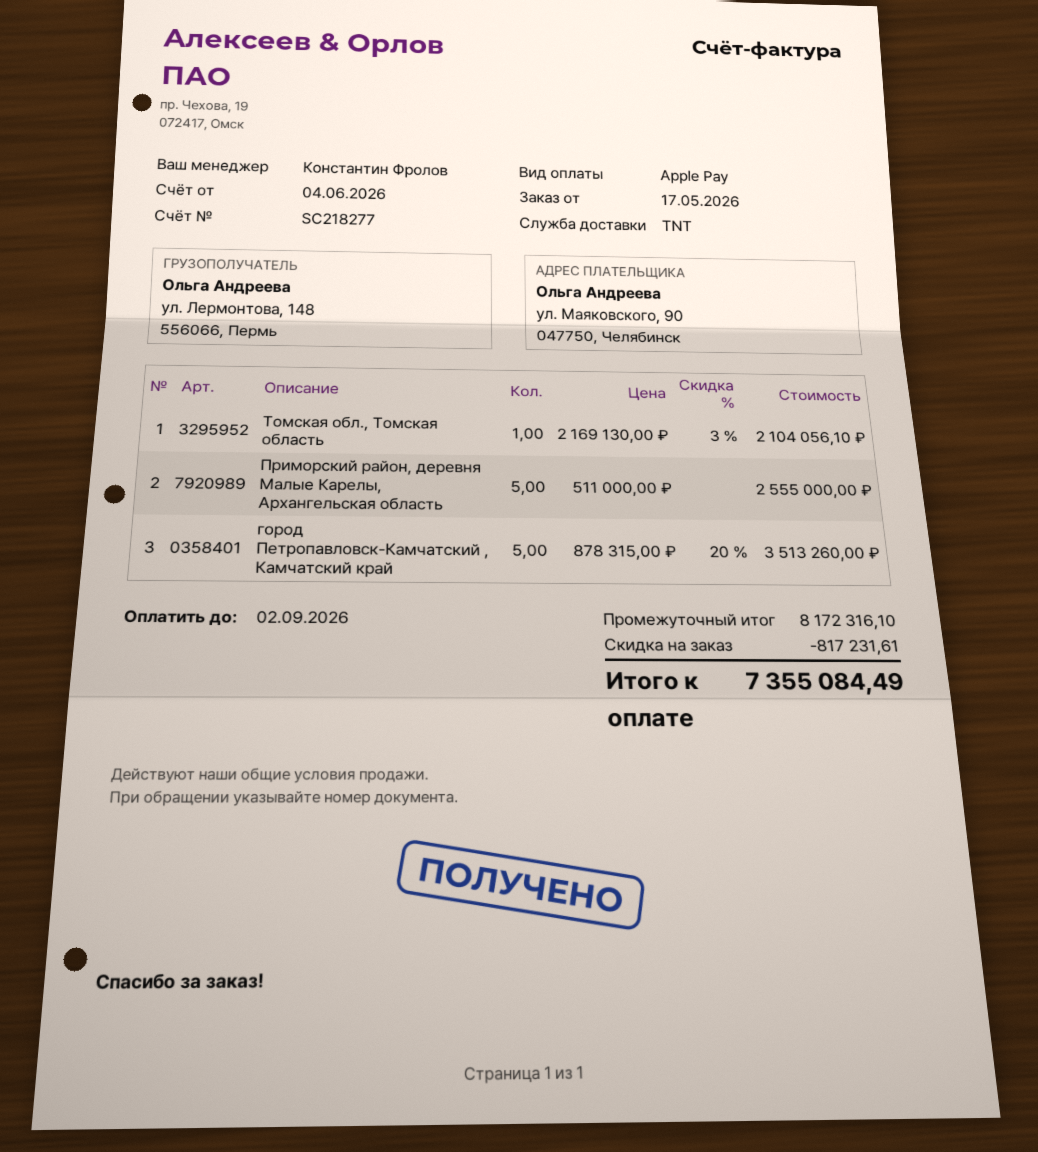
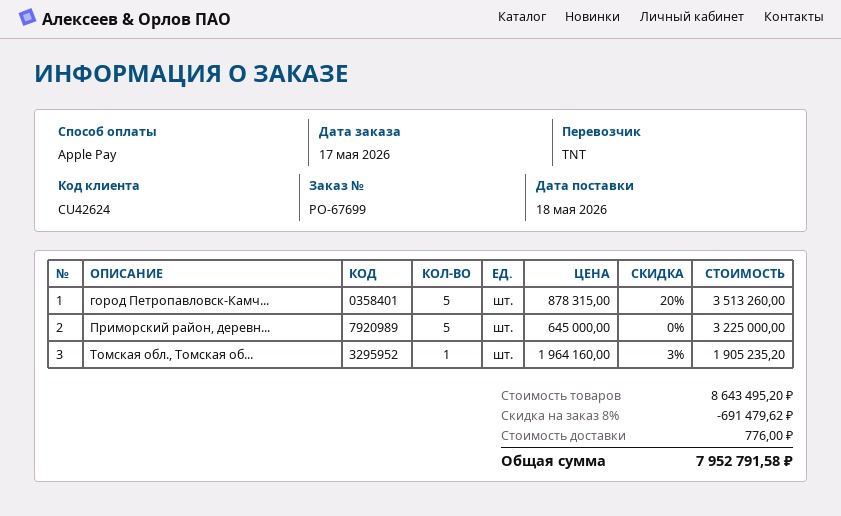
Томская обл., Томская область: 1 x 2169130.00 - 3% = 2104056.10 -> 1 x 1964160.00 - 3% = 1905235.20
Приморский район, деревня Малые Карелы, Архангельская область: 5 x 511000.00 = 2555000.00 -> 5 x 645000.00 = 3225000.00
subtotal: 8172316.10 -> 8643495.20
discount: 817231.61 -> 691479.62
shipping: none -> 776.00
total: 7355084.49 -> 7952791.58

